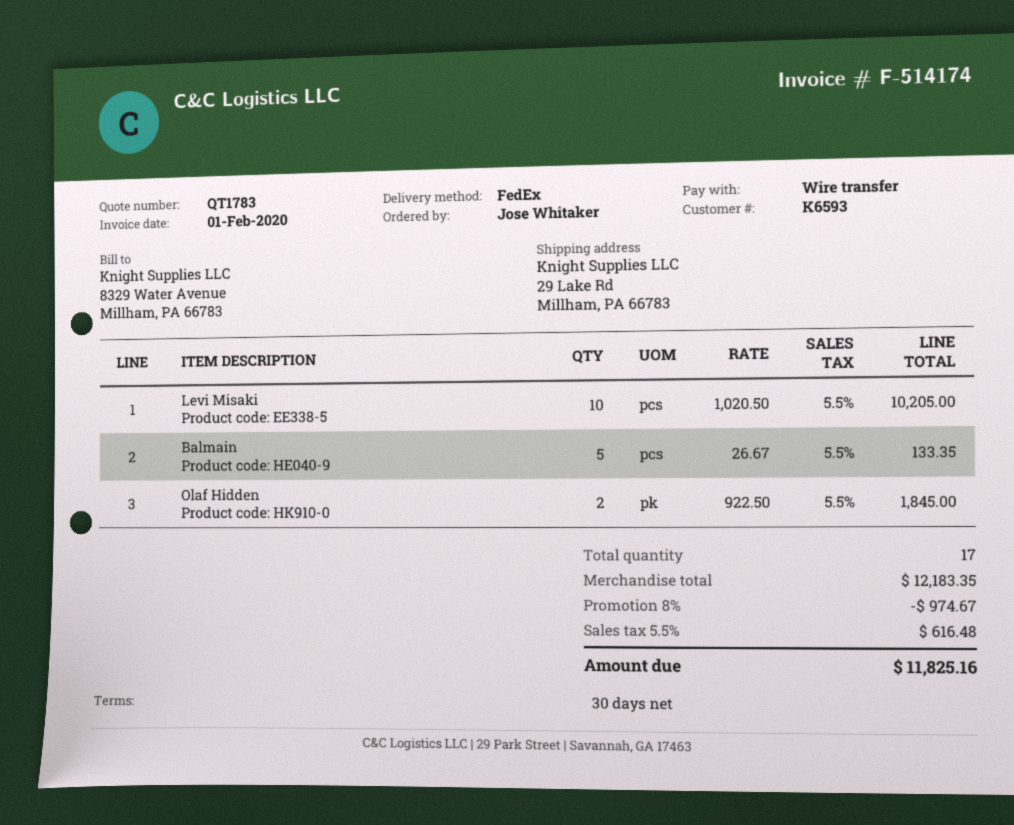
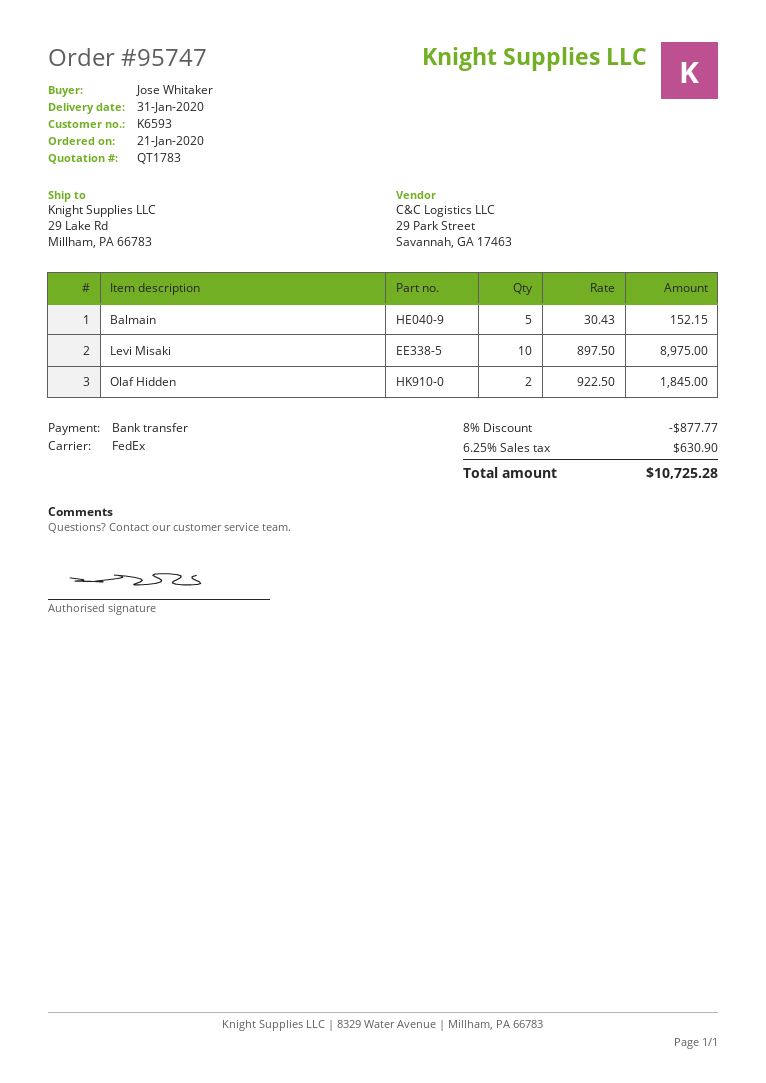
Levi Misaki: 10 x 1020.50 = 10205.00 -> 10 x 897.50 = 8975.00
Balmain: 5 x 26.67 = 133.35 -> 5 x 30.43 = 152.15
discount: 8% = 974.67 -> 8% = 877.77
tax: 5.5% = 616.48 -> 6.25% = 630.90
total: 11825.16 -> 10725.28

